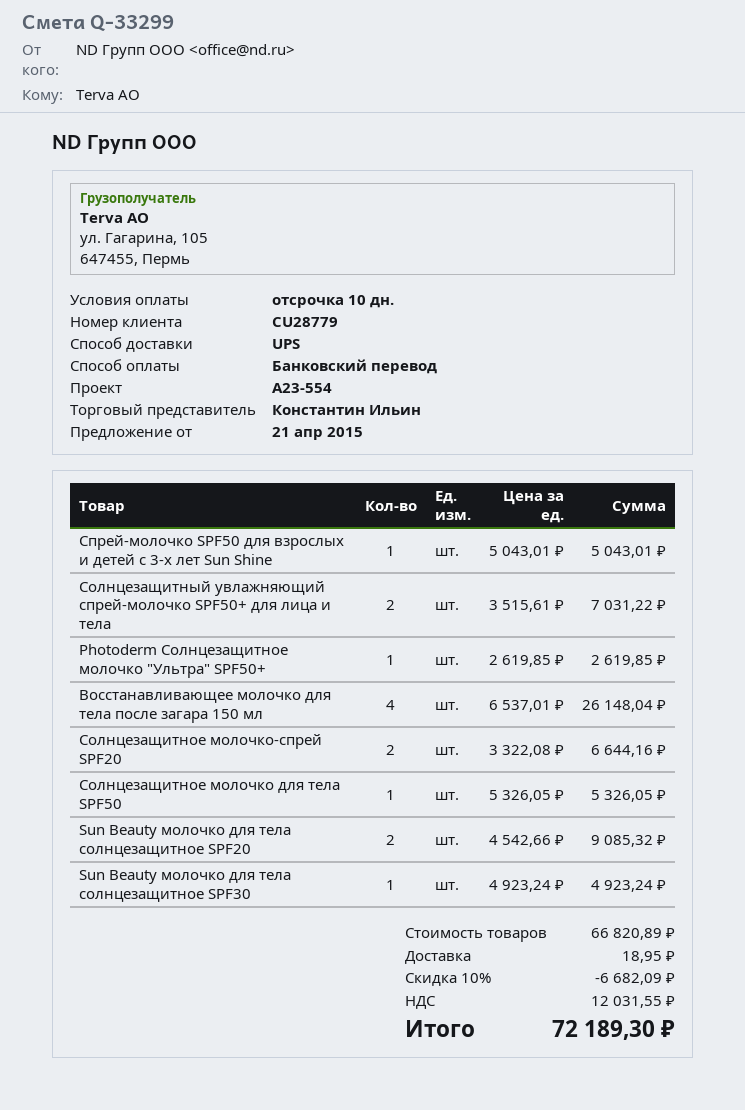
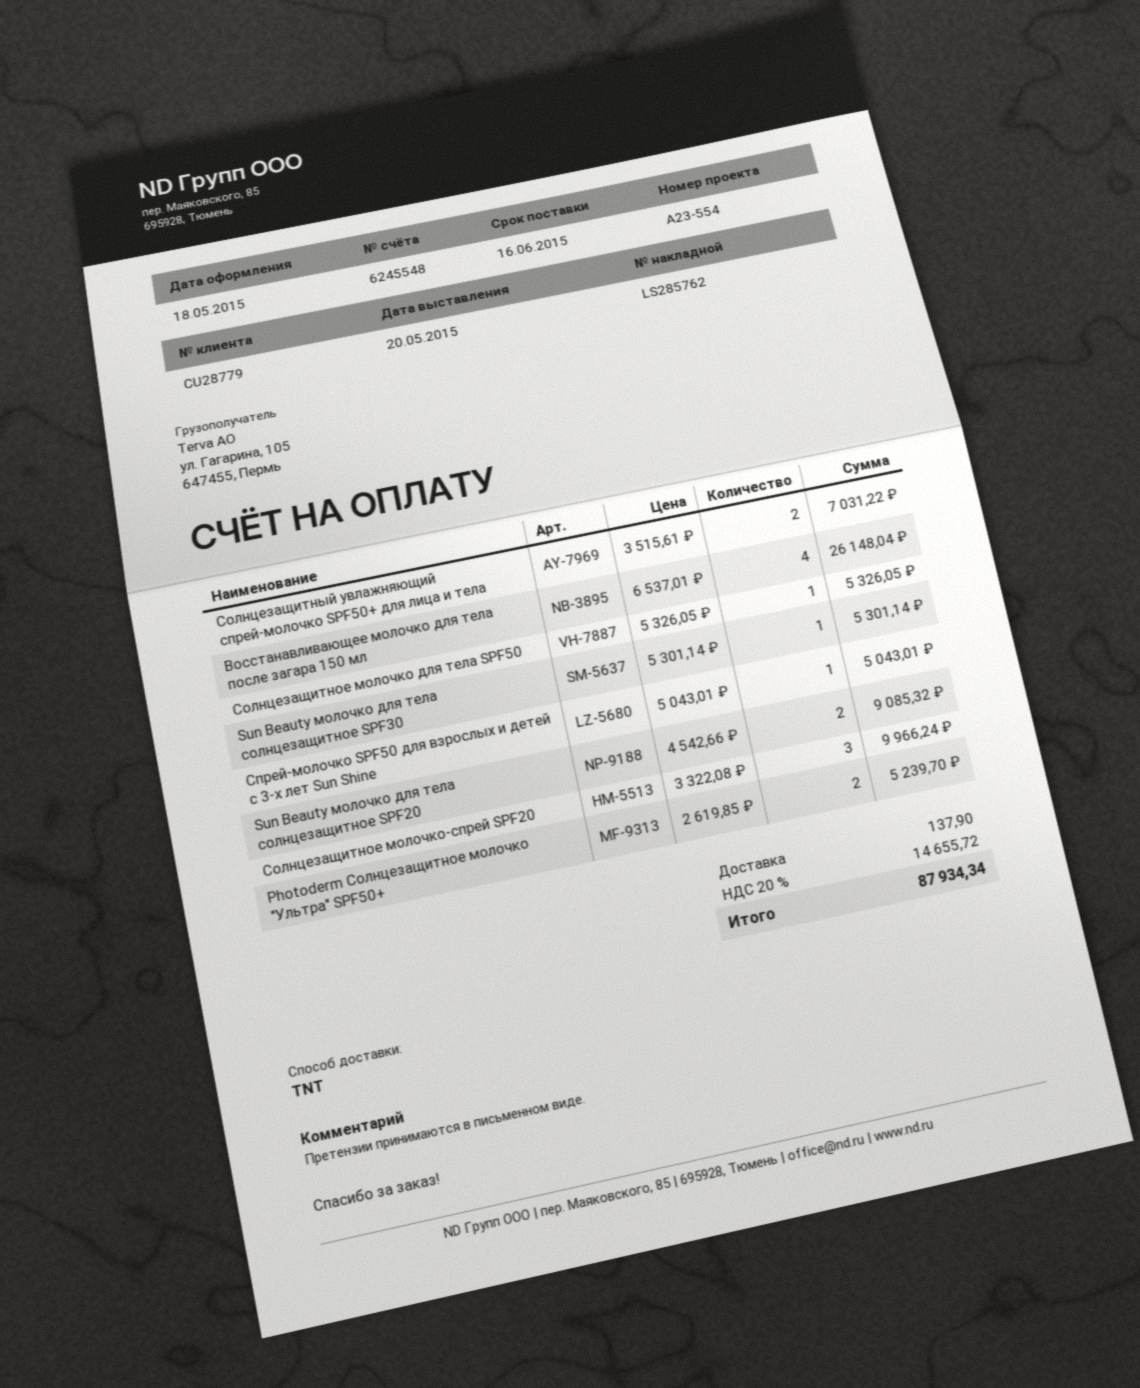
shipping method: UPS -> TNT
Photoderm Солнцезащитное молочко "Ультра" SPF50+: 1 x 2619.85 = 2619.85 -> 2 x 2619.85 = 5239.70
Солнцезащитное молочко-спрей SPF20: 2 x 3322.08 = 6644.16 -> 3 x 3322.08 = 9966.24
Sun Beauty молочко для тела cолнцезащитное SPF30: 1 x 4923.24 = 4923.24 -> 1 x 5301.14 = 5301.14
discount: 10% = 6682.09 -> none
shipping: 18.95 -> 137.90
tax: 12031.55 -> 14655.72
total: 72189.30 -> 87934.34

